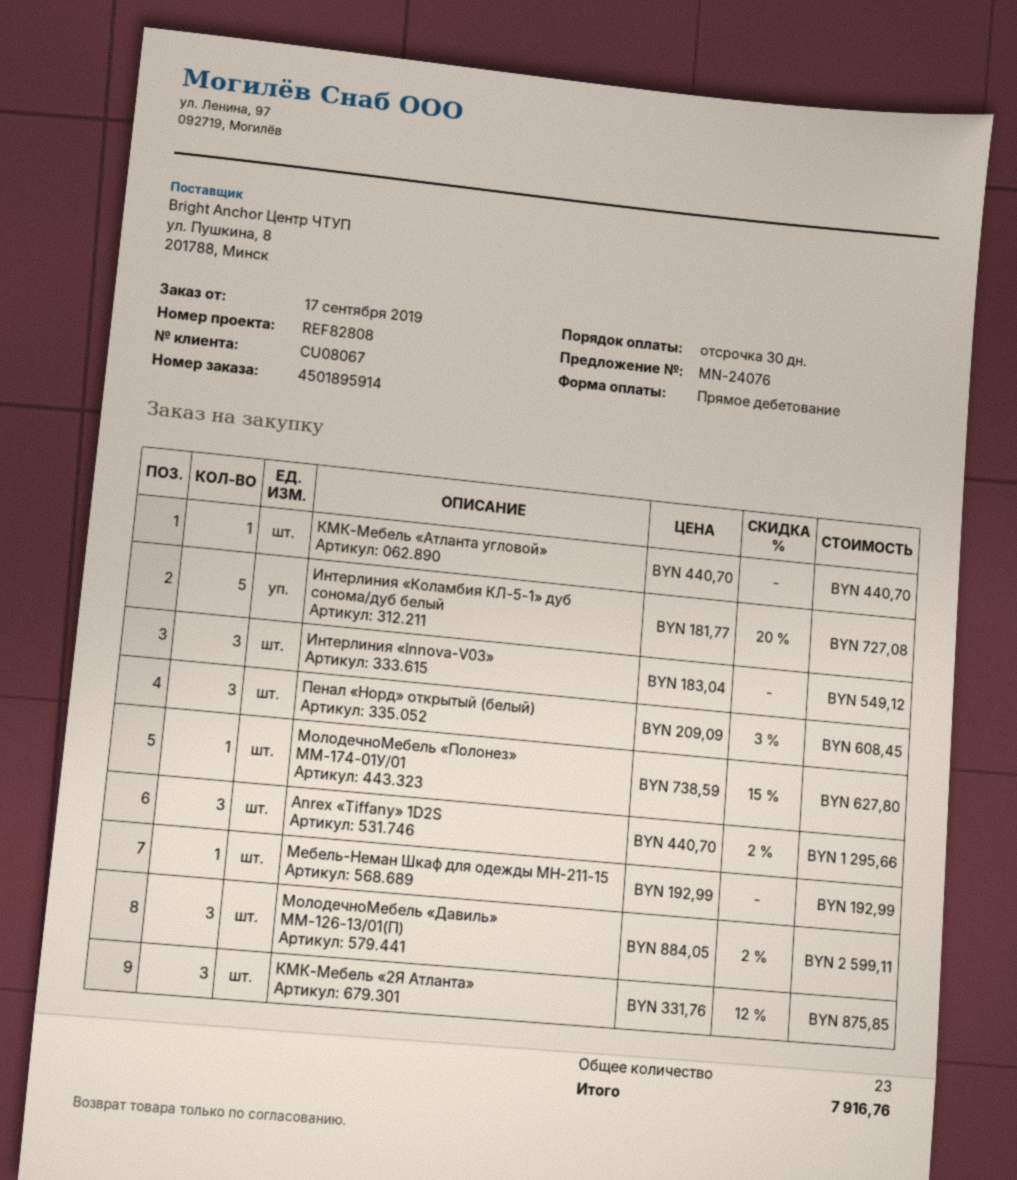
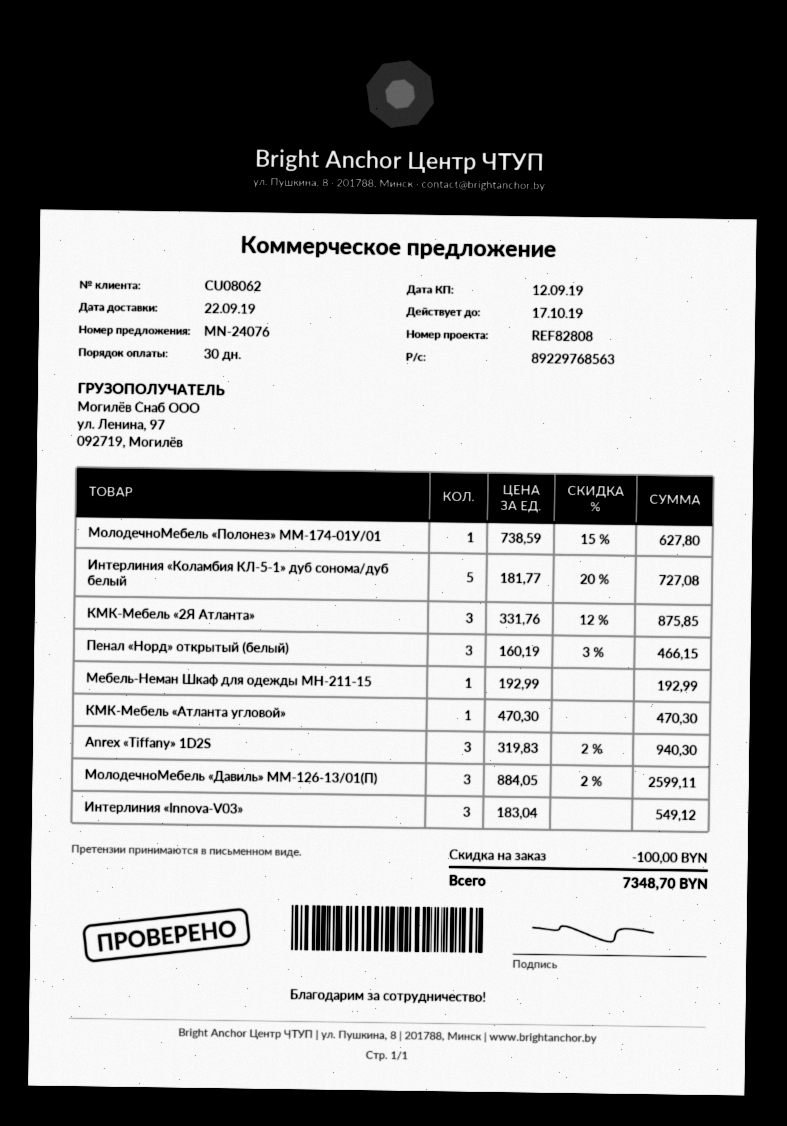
customer number: CU08067 -> CU08062
КМК-Мебель «Атланта угловой»: 1 x 440.70 = 440.70 -> 1 x 470.30 = 470.30
Пенал «Норд» открытый (белый): 3 x 209.09 - 3% = 608.45 -> 3 x 160.19 - 3% = 466.15
Anrex «Tiffany» 1D2S: 3 x 440.70 - 2% = 1295.66 -> 3 x 319.83 - 2% = 940.30
discount: none -> 100.00
total: 7916.76 -> 7348.70

